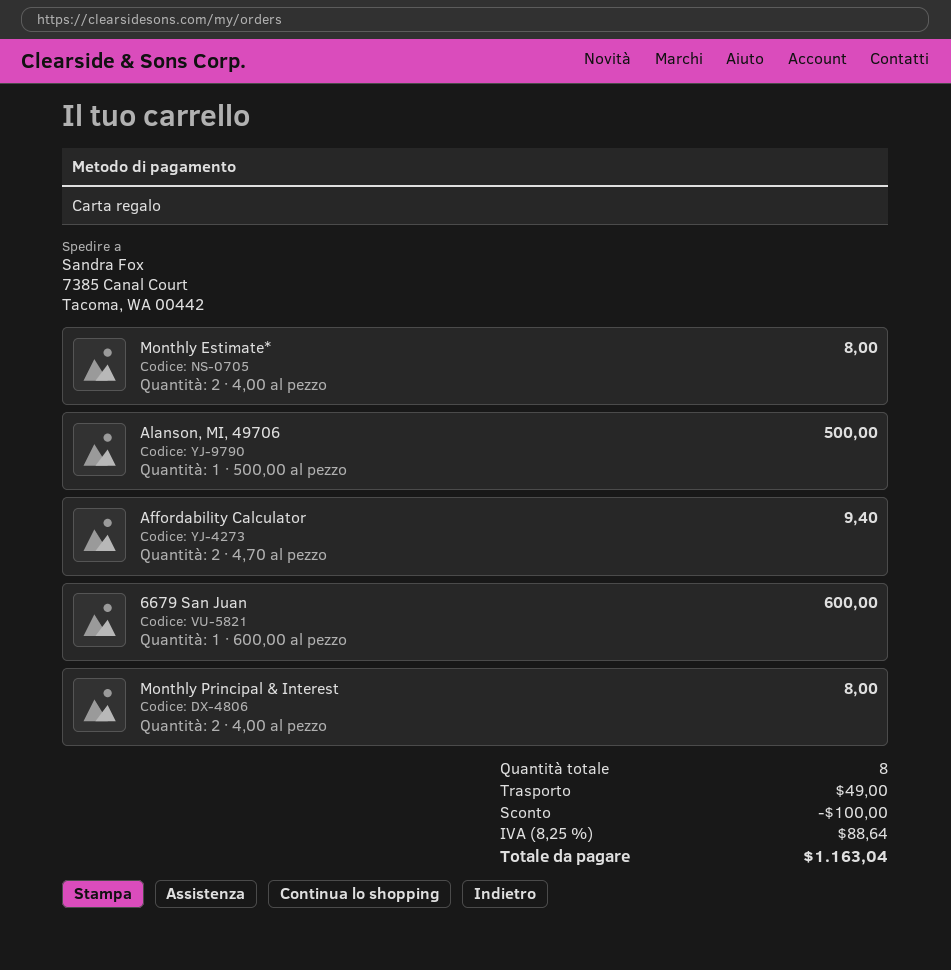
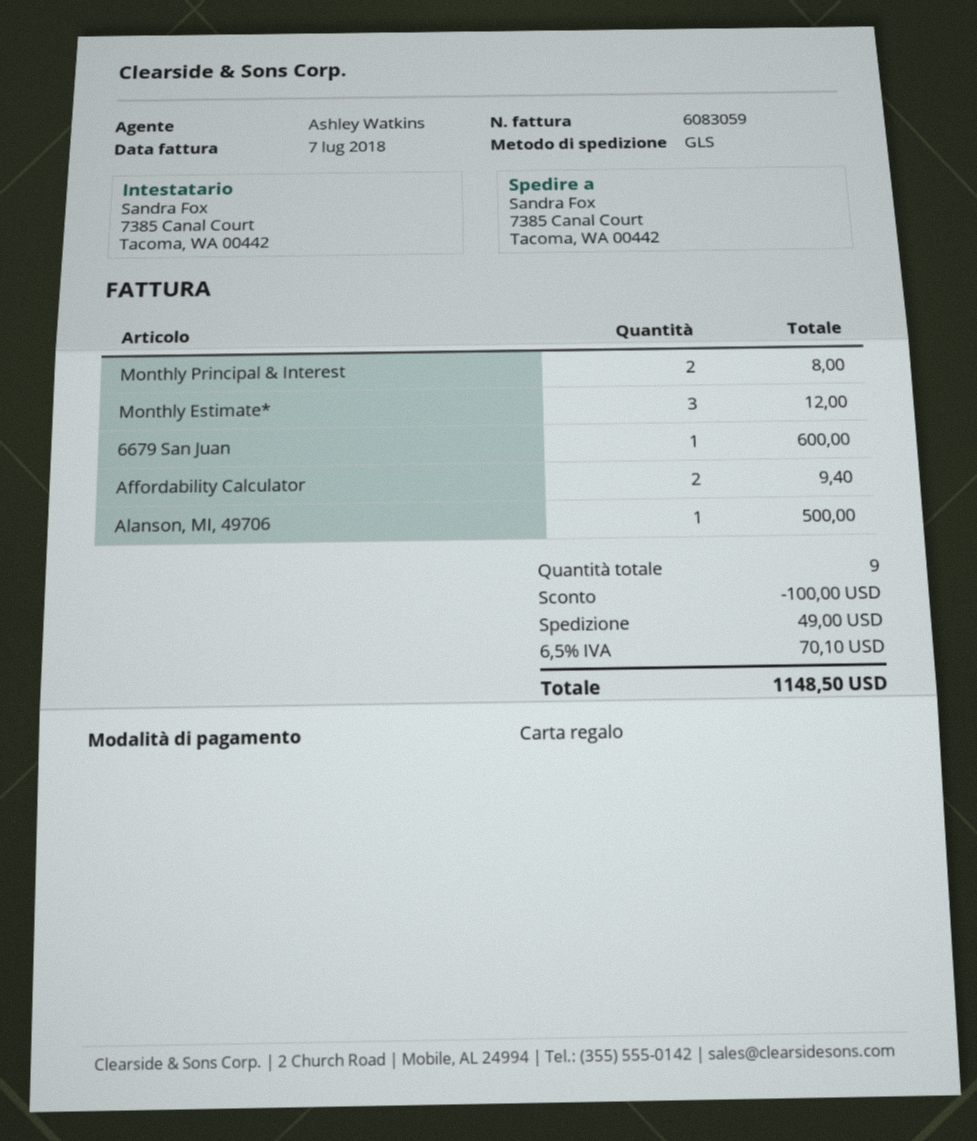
Monthly Estimate*: 2 for 8.00 -> 3 for 12.00
total quantity: 8 -> 9
tax: 8.25% = 88.64 -> 6.5% = 70.10
total: 1163.04 -> 1148.50

